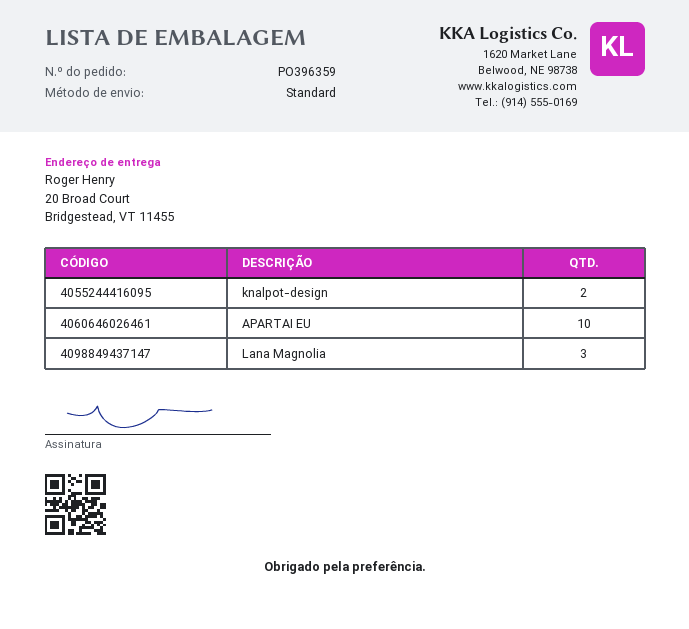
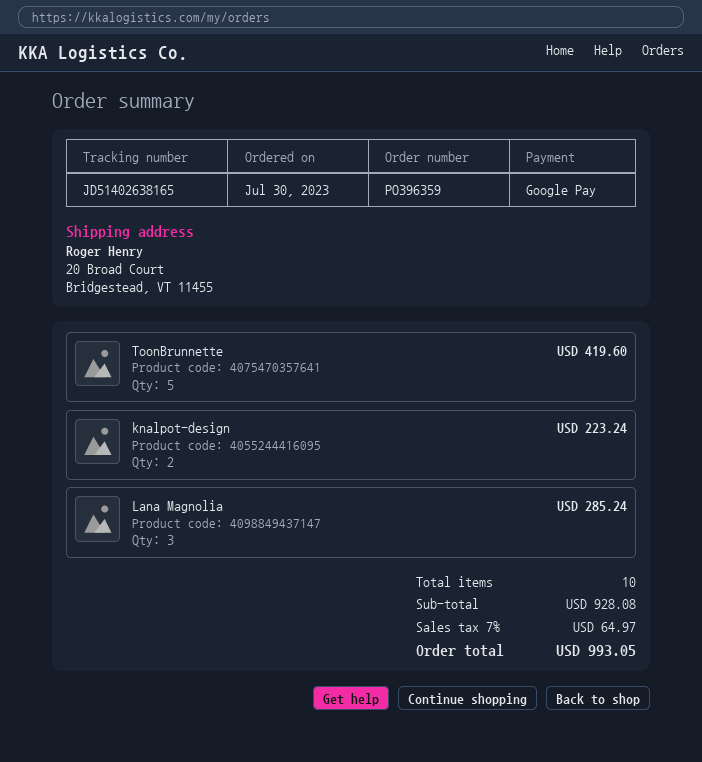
APARTAI EU: 10 -> none
ToonBrunnette: none -> 5

